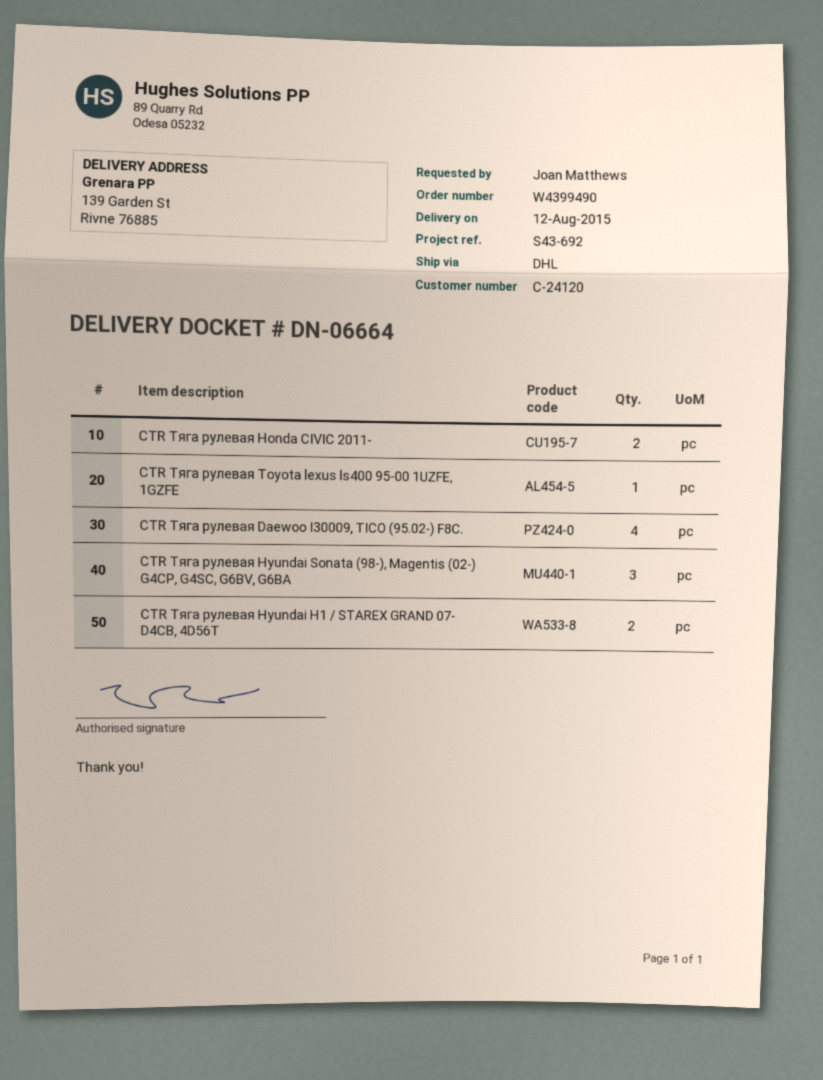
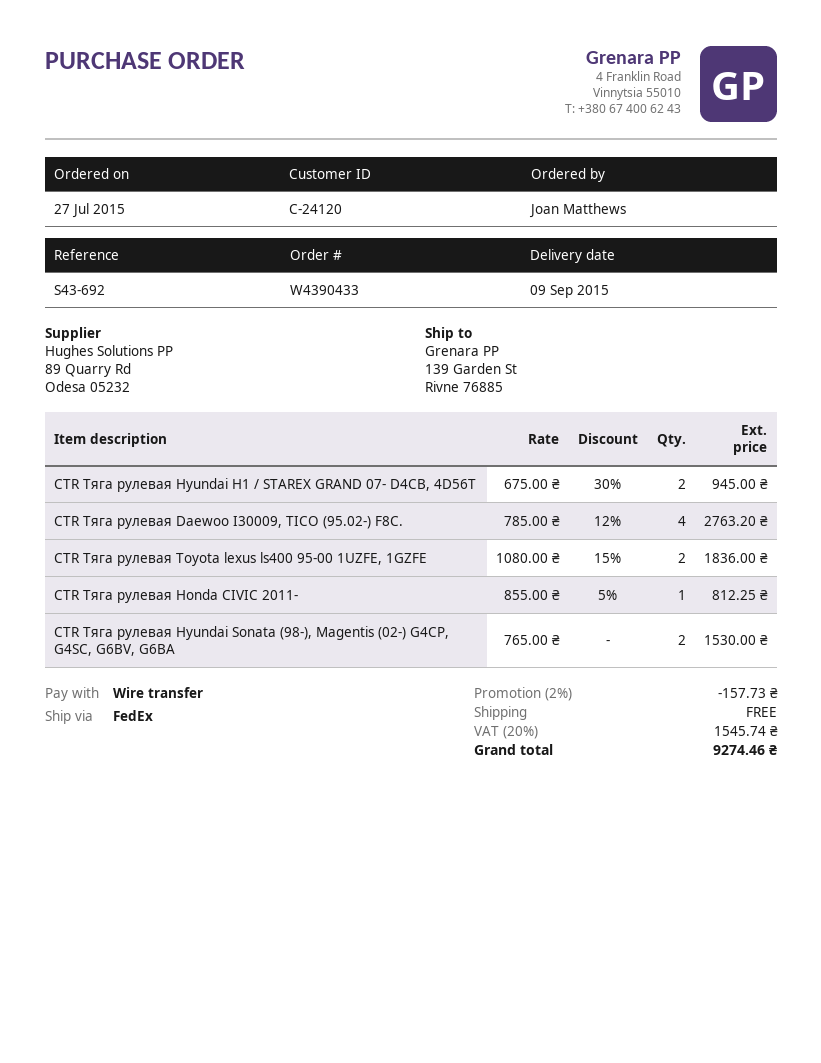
order number: W4399490 -> W4390433
delivery date: 2015-08-12 -> 2015-09-09
shipping method: DHL -> FedEx
CTR Тяга рулевая Honda CIVIC 2011-: 2 -> 1
CTR Тяга рулевая Toyota lexus ls400 95-00 1UZFE, 1GZFE: 1 -> 2
CTR Тяга рулевая Hyundai Sonata (98-), Magentis (02-) G4CP, G4SC, G6BV, G6BA: 3 -> 2

